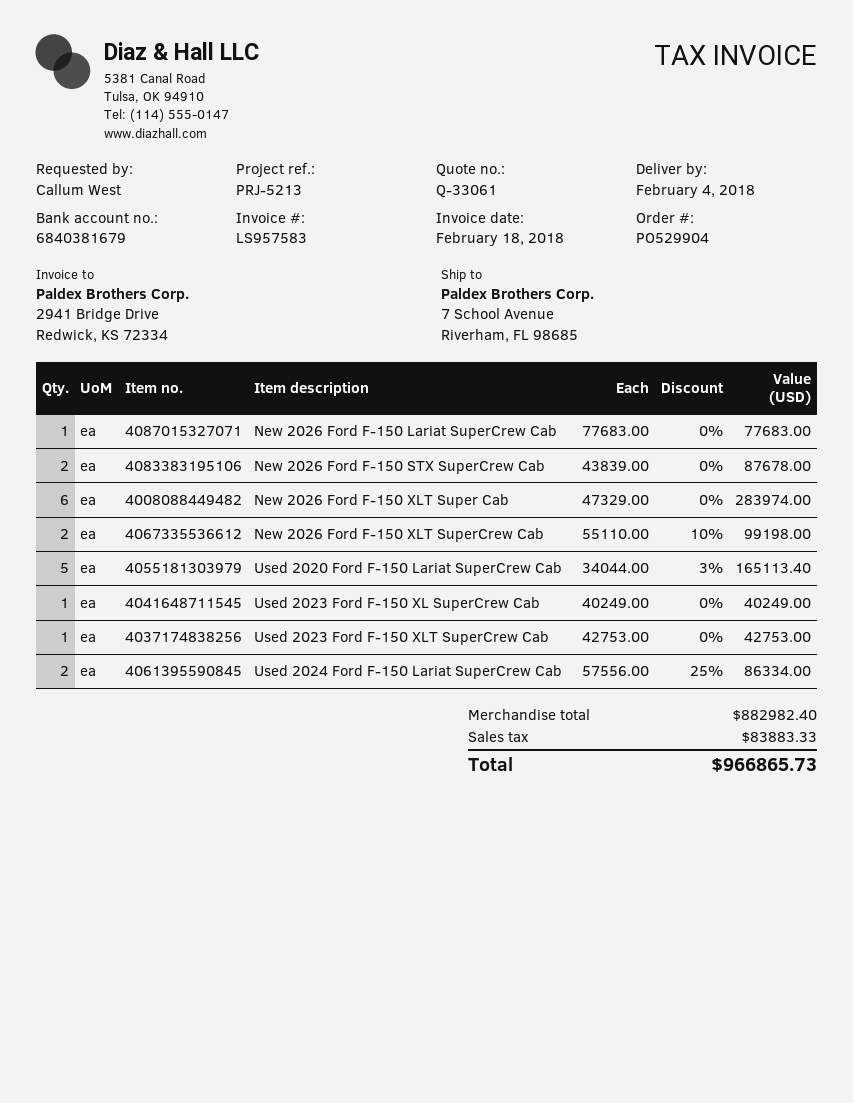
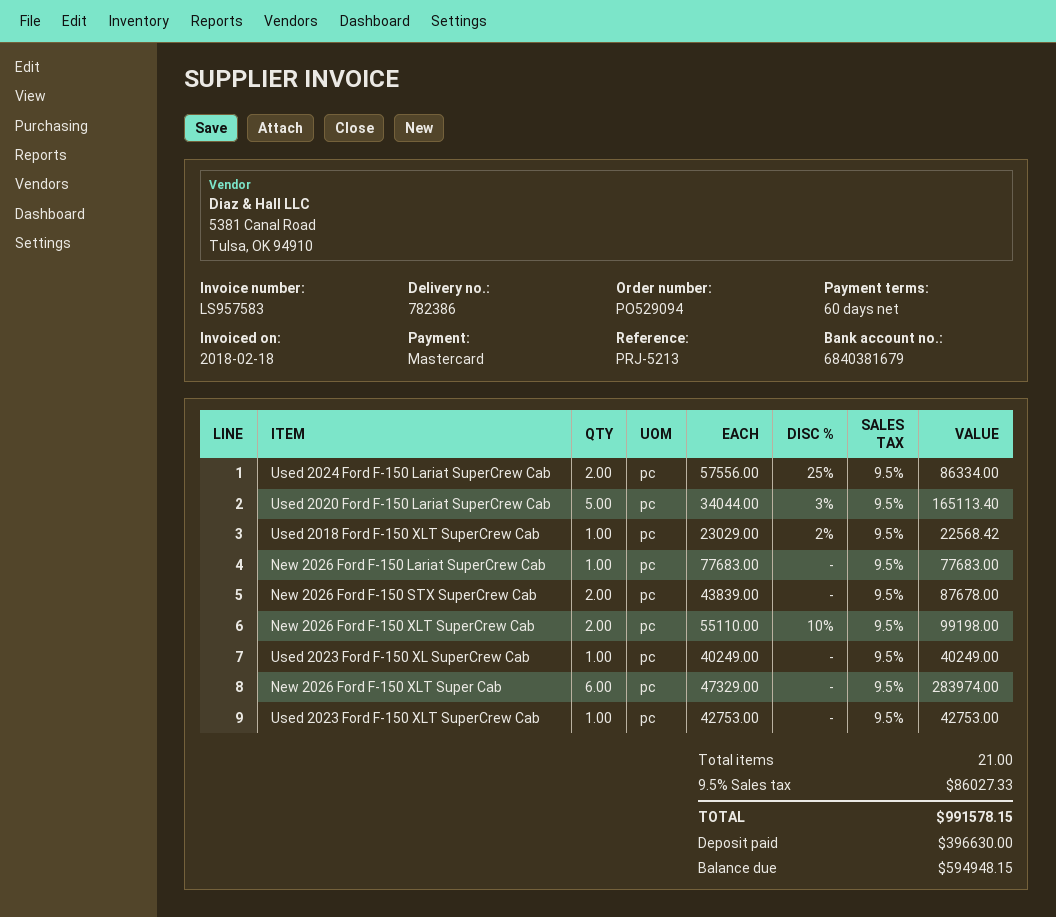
order number: PO529904 -> PO529094
Used 2018 Ford F-150 XLT SuperCrew Cab: none -> 1 x 23029.00 - 2% = 22568.42
tax: 83883.33 -> 86027.33
total: 966865.73 -> 991578.15

